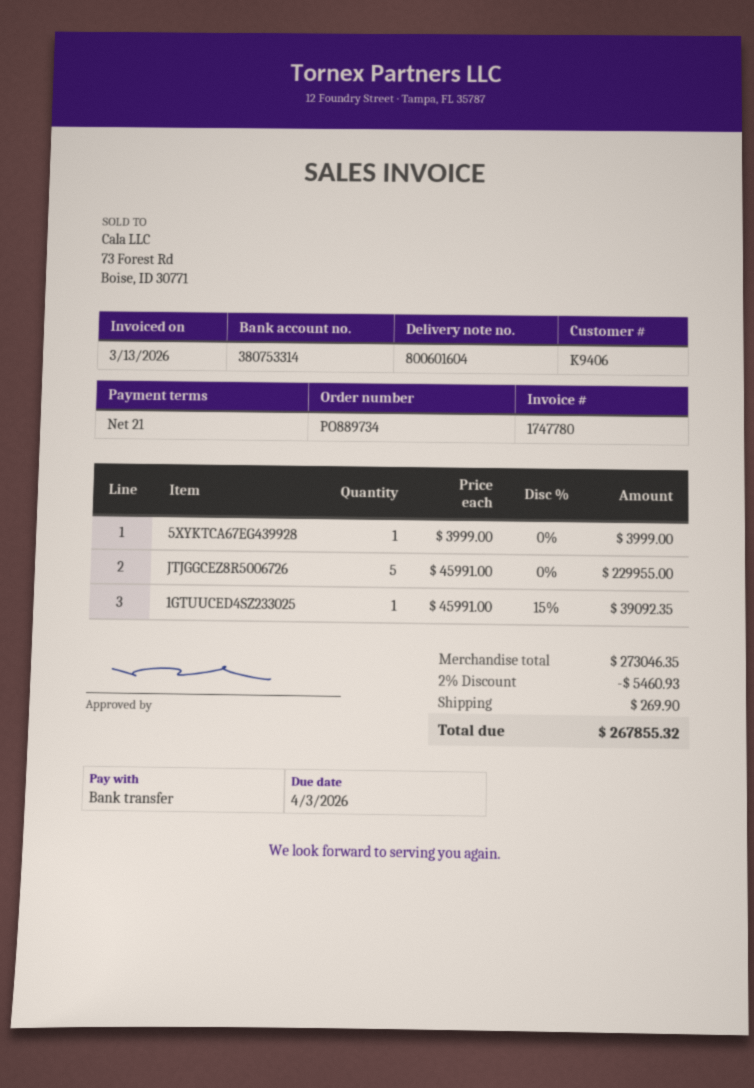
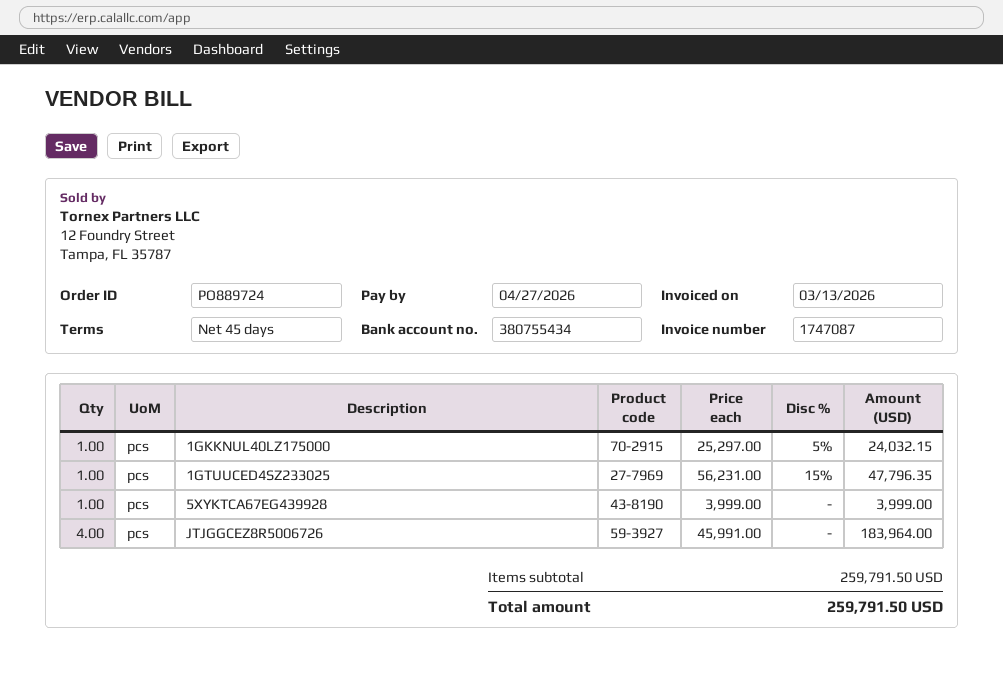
order number: PO889734 -> PO889724
invoice number: 1747780 -> 1747087
payment terms: 21 days -> 45 days
due date: 2026-04-03 -> 2026-04-27
bank account: 380753314 -> 380755434
JTJGGCEZ8R5006726: 5 x 45991.00 = 229955.00 -> 4 x 45991.00 = 183964.00
1GTUUCED4SZ233025: 1 x 45991.00 - 15% = 39092.35 -> 1 x 56231.00 - 15% = 47796.35
1GKKNUL40LZ175000: none -> 1 x 25297.00 - 5% = 24032.15
subtotal: 273046.35 -> 259791.50
discount: 2% = 5460.93 -> none
shipping: 269.90 -> none
total: 267855.32 -> 259791.50

